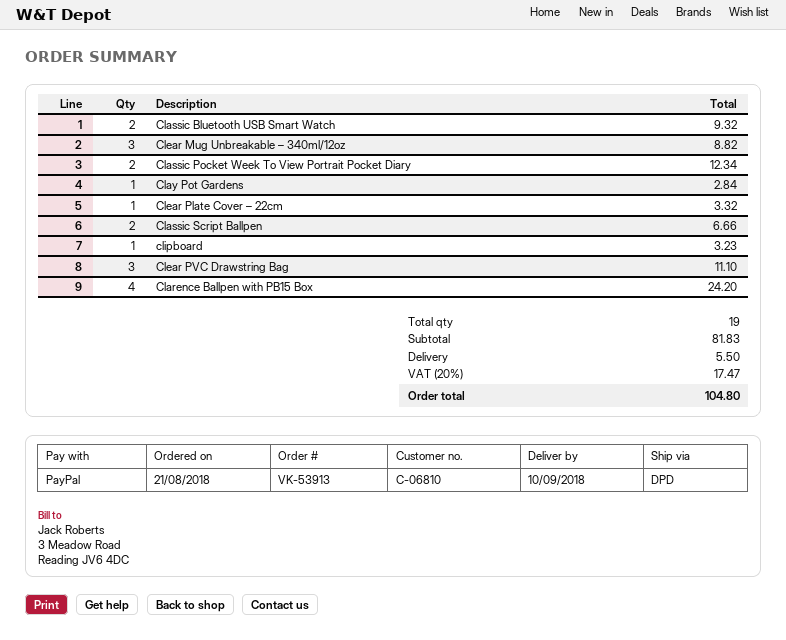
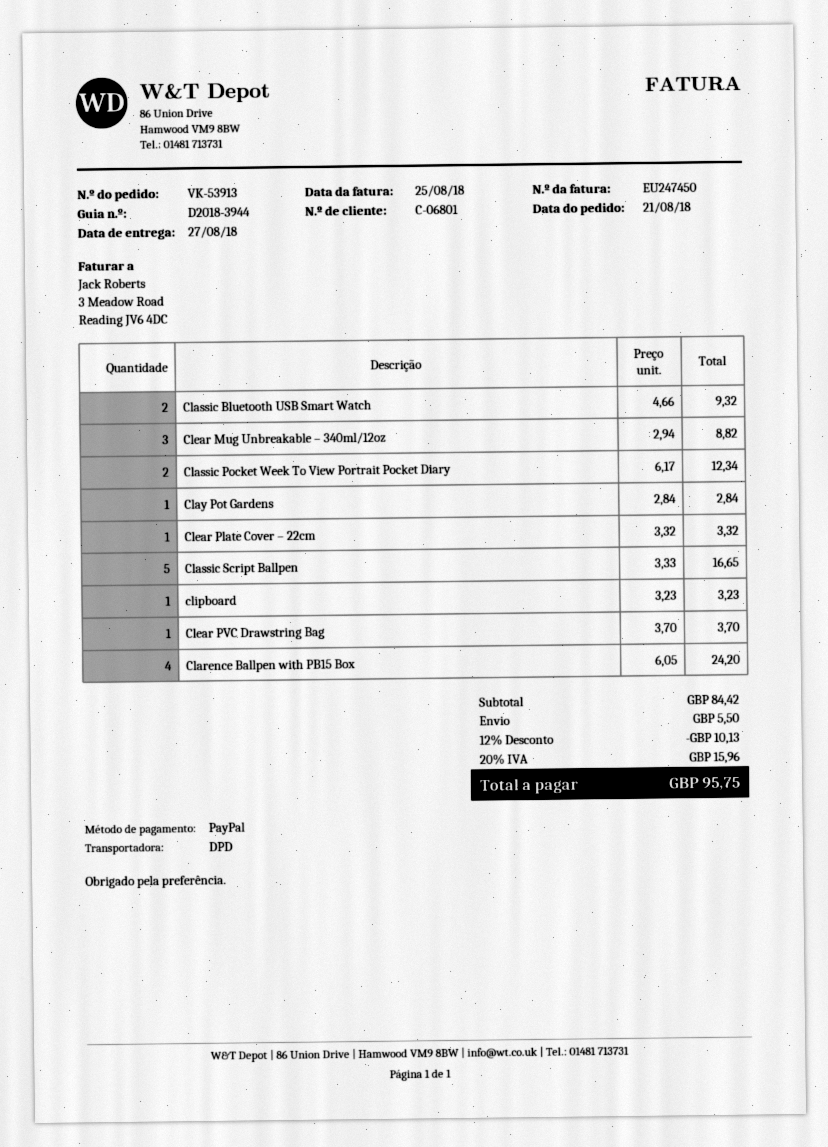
delivery date: 2018-09-10 -> 2018-08-27
customer number: C-06810 -> C-06801
Classic Script Ballpen: 2 for 6.66 -> 5 for 16.65
Clear PVC Drawstring Bag: 3 for 11.10 -> 1 for 3.70
subtotal: 81.83 -> 84.42
discount: none -> 12% = 10.13
tax: 20% = 17.47 -> 20% = 15.96
total: 104.80 -> 95.75

